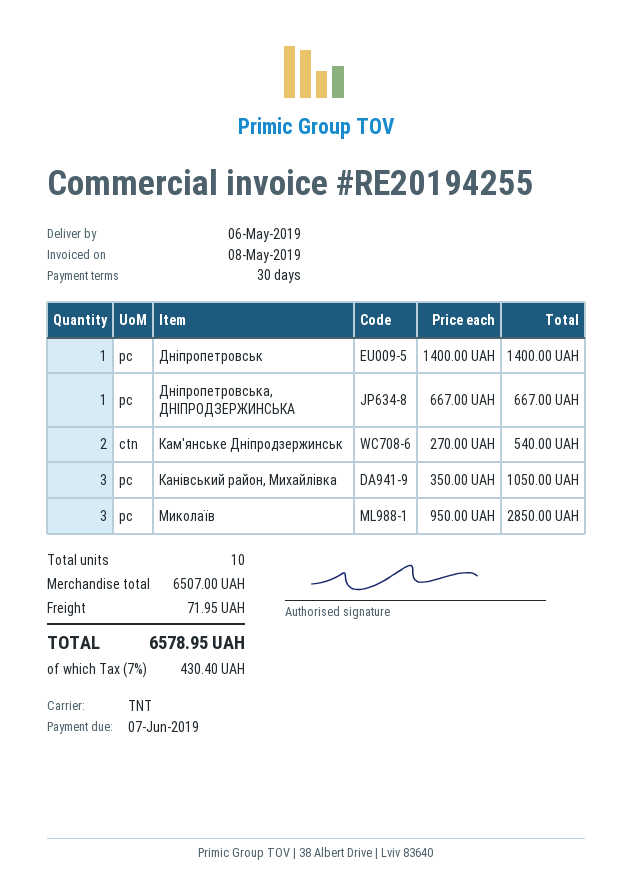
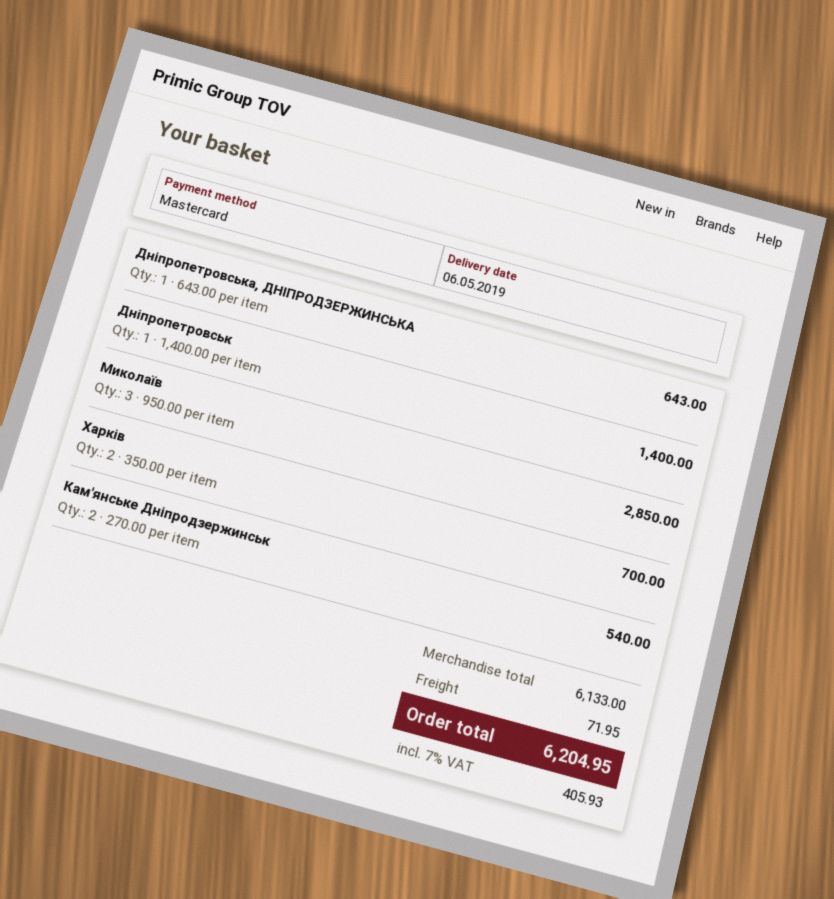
Дніпропетровська, ДНІПРОДЗЕРЖИНСЬКА: 1 x 667.00 = 667.00 -> 1 x 643.00 = 643.00
Канівський район, Михайлівка: 3 x 350.00 = 1050.00 -> none
Харків: none -> 2 x 350.00 = 700.00
subtotal: 6507.00 -> 6133.00
tax: 7% = 430.40 -> 7% = 405.93
total: 6578.95 -> 6204.95

